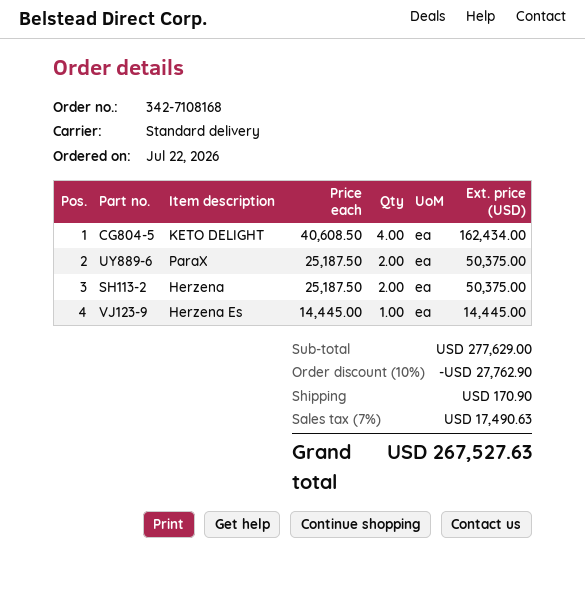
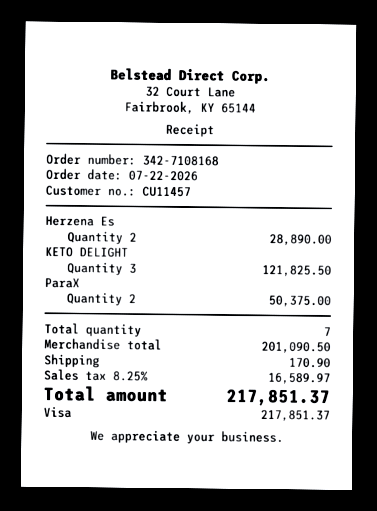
KETO DELIGHT: 4 for 162434.00 -> 3 for 121825.50
Herzena: 2 for 50375.00 -> none
Herzena Es: 1 for 14445.00 -> 2 for 28890.00
subtotal: 277629.00 -> 201090.50
discount: 10% = 27762.90 -> none
tax: 7% = 17490.63 -> 8.25% = 16589.97
total: 267527.63 -> 217851.37

